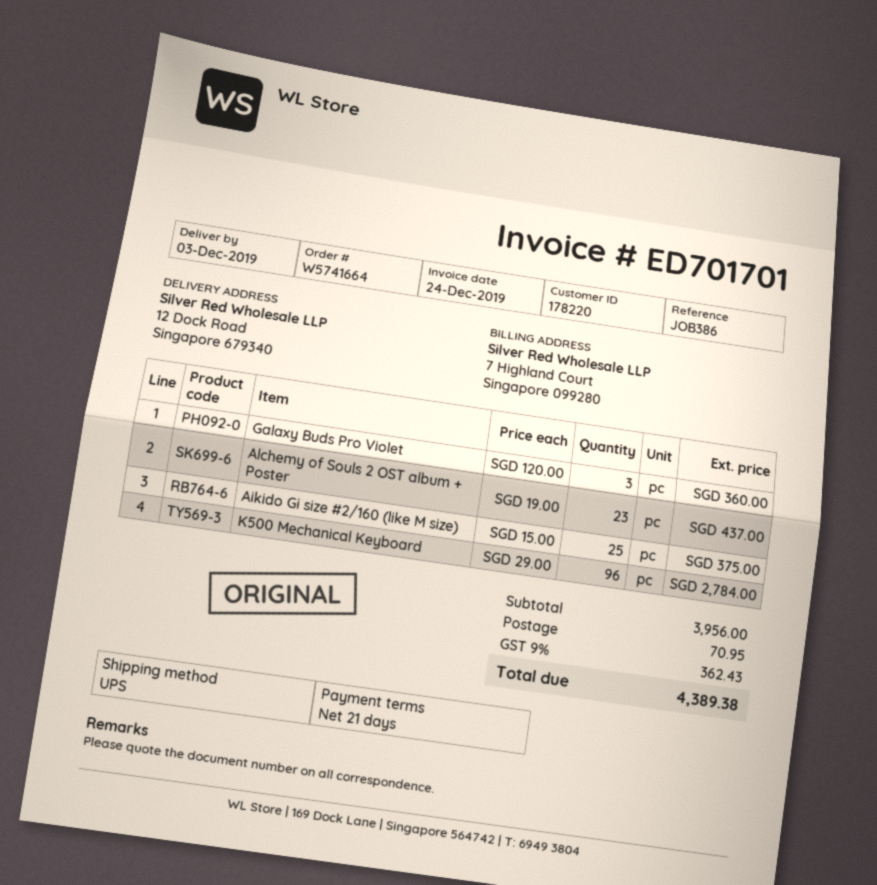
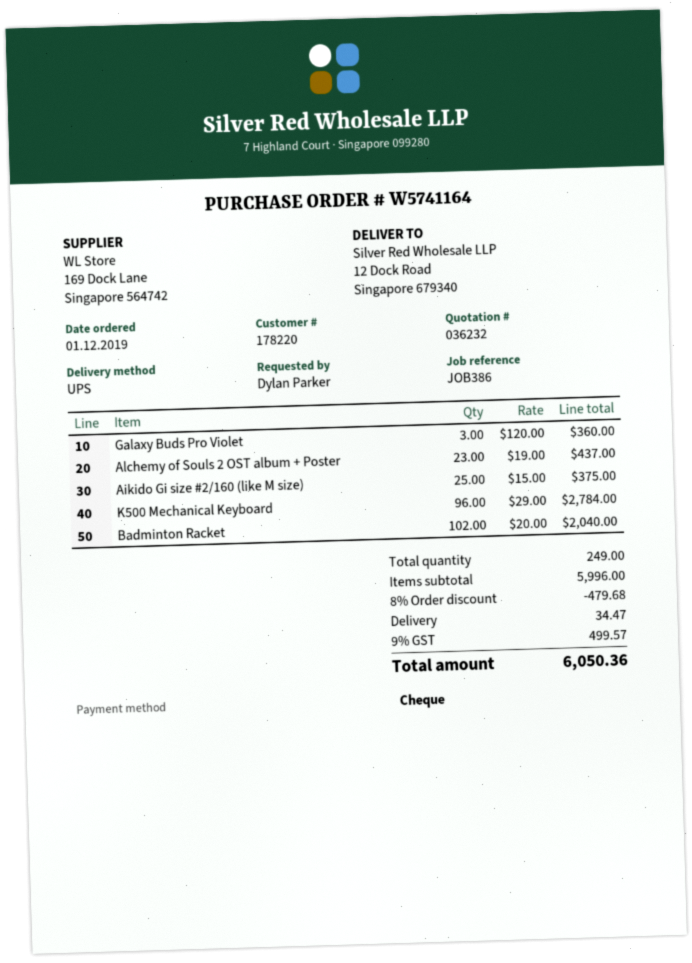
order number: W5741664 -> W5741164
Badminton Racket: none -> 102 x 20.00 = 2040.00
subtotal: 3956.00 -> 5996.00
discount: none -> 8% = 479.68
shipping: 70.95 -> 34.47
tax: 9% = 362.43 -> 9% = 499.57
total: 4389.38 -> 6050.36

